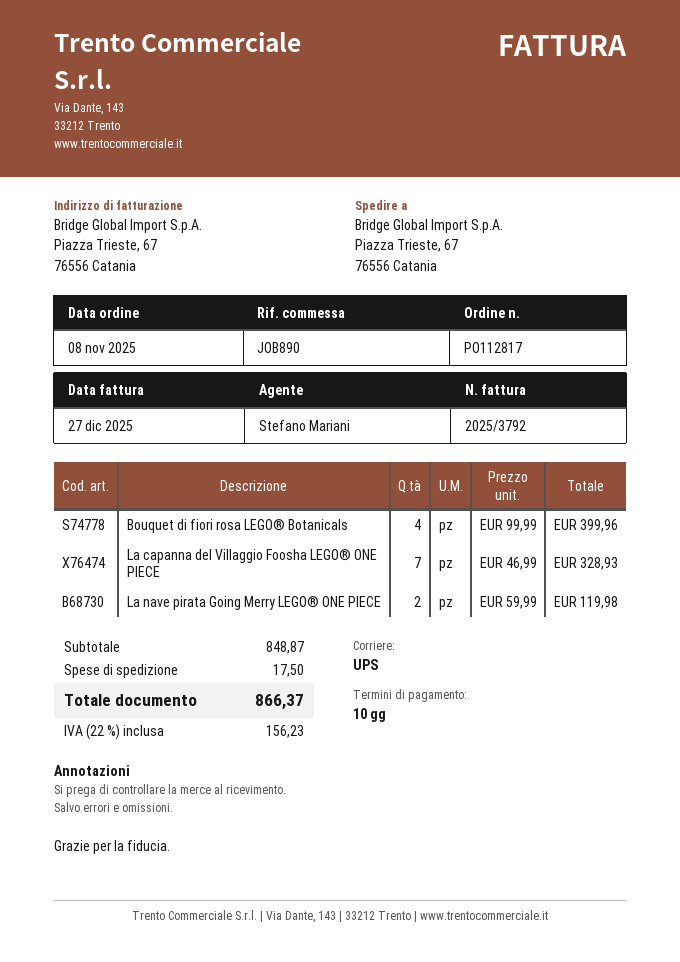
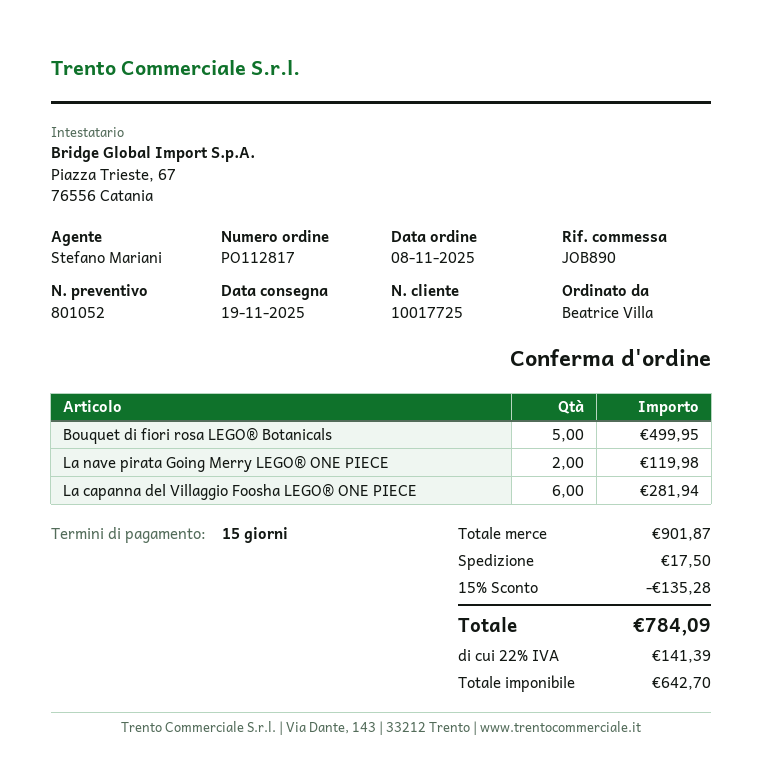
payment terms: 10 days -> 15 days
Bouquet di fiori rosa LEGO® Botanicals: 4 for 399.96 -> 5 for 499.95
La capanna del Villaggio Foosha LEGO® ONE PIECE: 7 for 328.93 -> 6 for 281.94
subtotal: 848.87 -> 901.87
discount: none -> 15% = 135.28
tax: 22% = 156.23 -> 22% = 141.39
total: 866.37 -> 784.09

